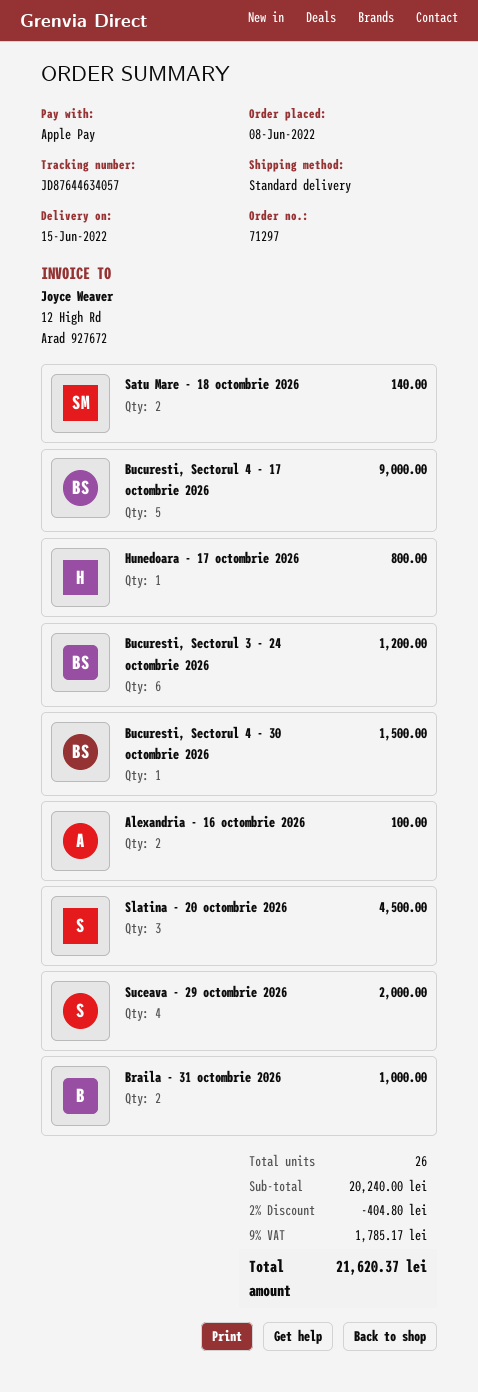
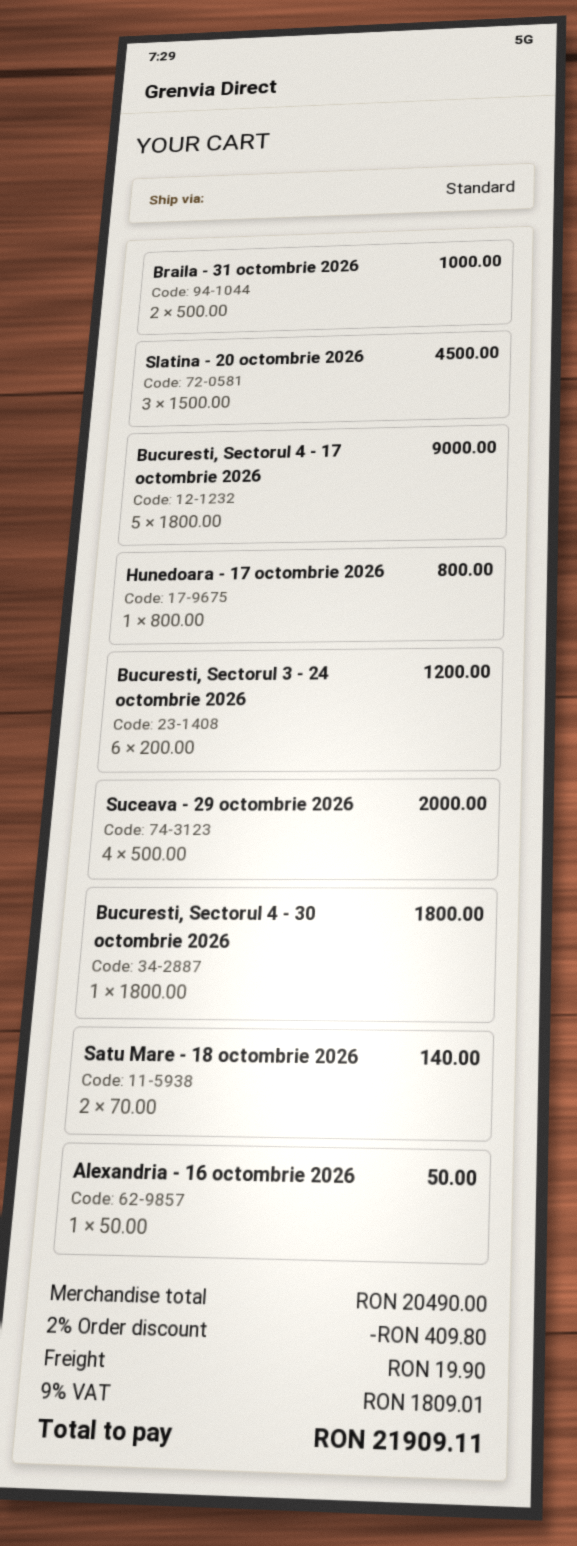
Bucuresti, Sectorul 4 - 30 octombrie 2026: 1 for 1500.00 -> 1 for 1800.00
Alexandria - 16 octombrie 2026: 2 for 100.00 -> 1 for 50.00
subtotal: 20240.00 -> 20490.00
discount: 2% = 404.80 -> 2% = 409.80
shipping: none -> 19.90
tax: 9% = 1785.17 -> 9% = 1809.01
total: 21620.37 -> 21909.11

